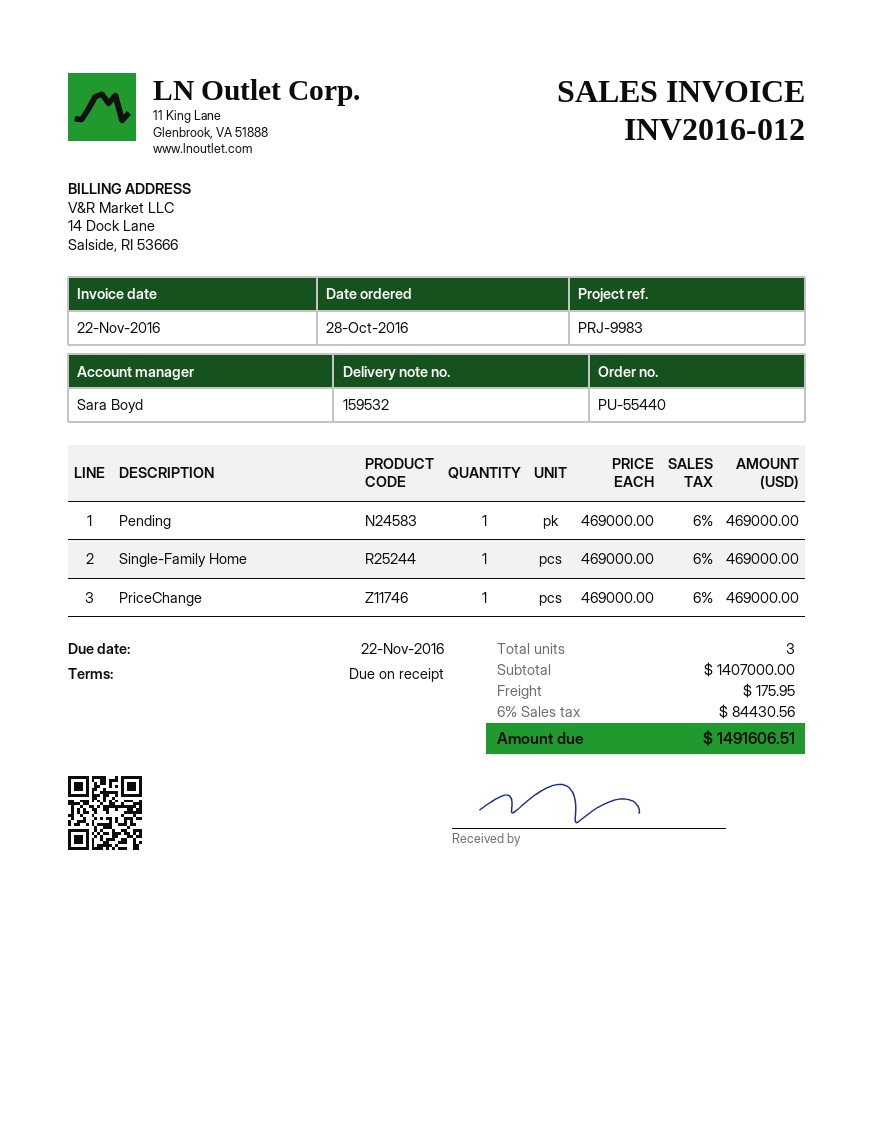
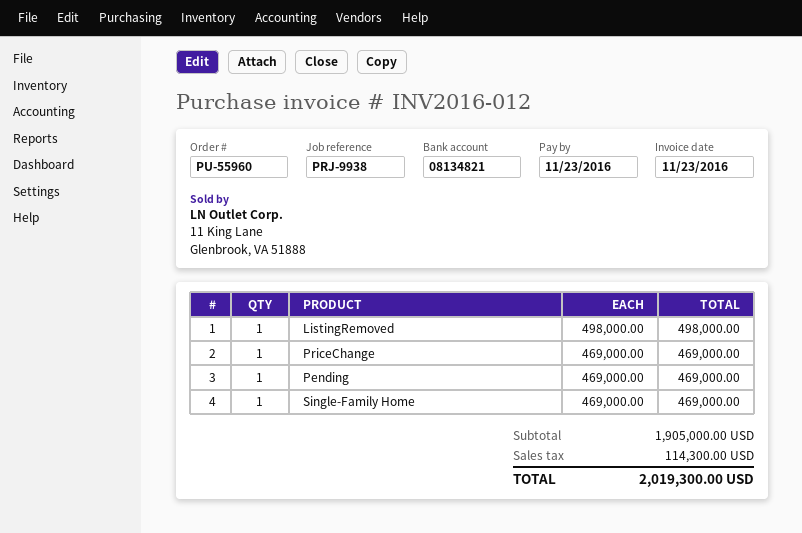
order number: PU-55440 -> PU-55960
invoice date: 2016-11-22 -> 2016-11-23
due date: 2016-11-22 -> 2016-11-23
reference: PRJ-9983 -> PRJ-9938
ListingRemoved: none -> 1 x 498000.00 = 498000.00
subtotal: 1407000.00 -> 1905000.00
shipping: 175.95 -> none
tax: 84430.56 -> 114300.00
total: 1491606.51 -> 2019300.00

